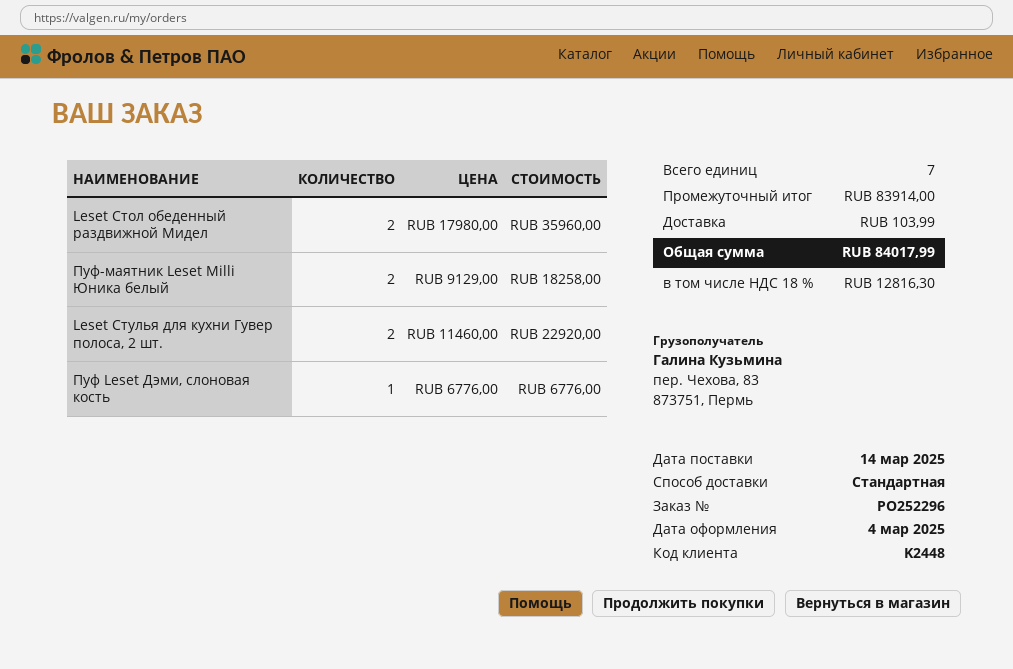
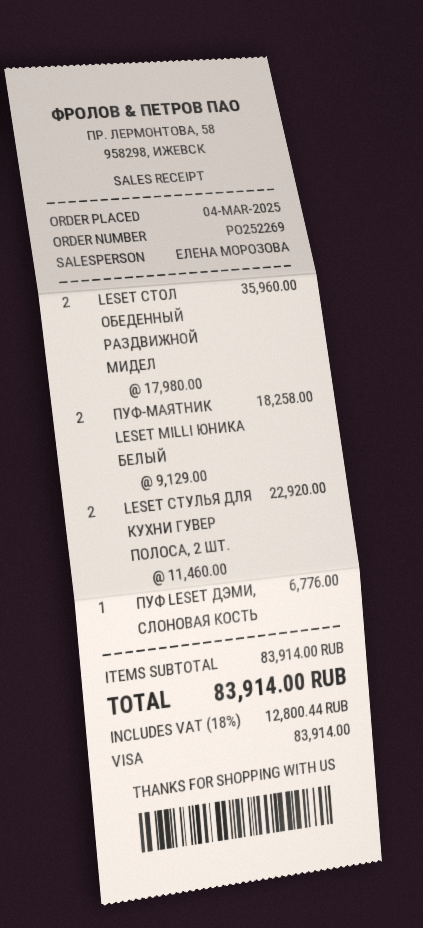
order number: PO252296 -> PO252269
shipping: 103.99 -> none
tax: 18% = 12816.30 -> 18% = 12800.44
total: 84017.99 -> 83914.00

